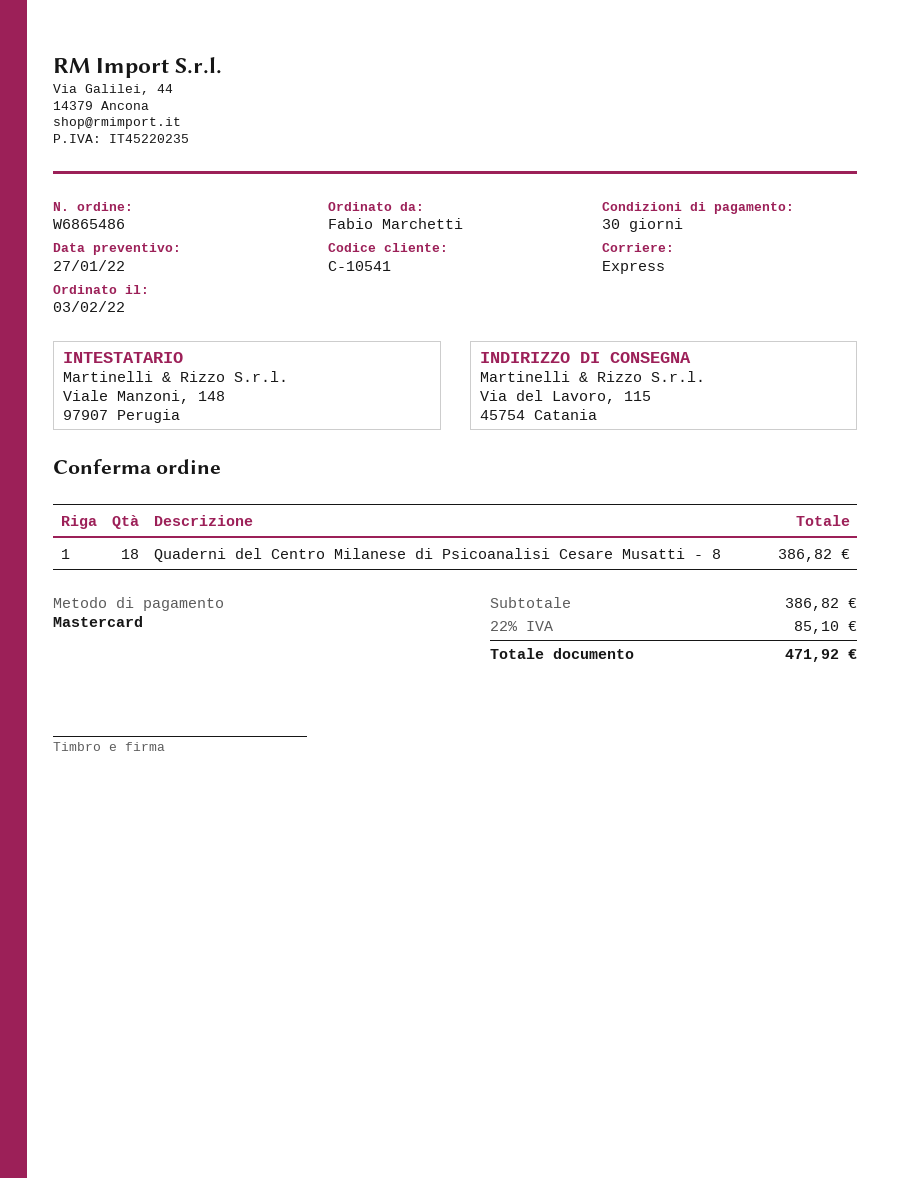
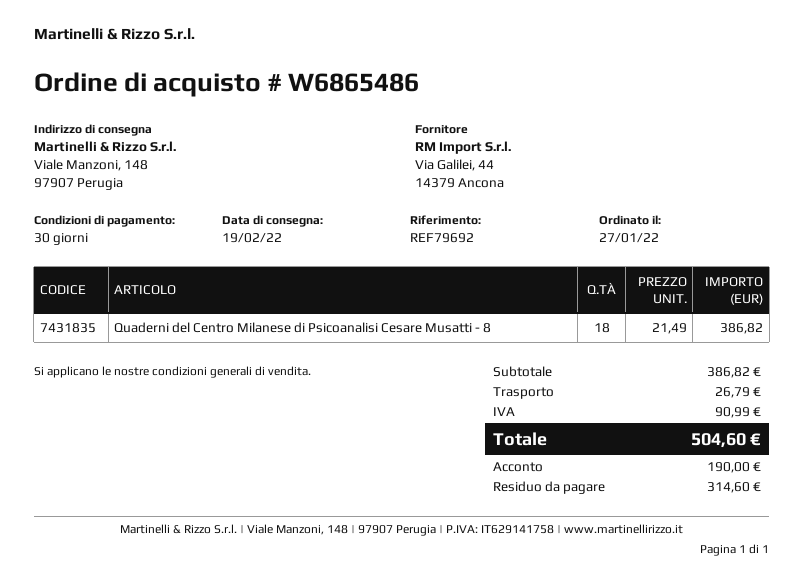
order date: 2022-02-03 -> 2022-01-27
ship to: Via del Lavoro, 115, 45754 Catania -> Viale Manzoni, 148, 97907 Perugia
shipping: none -> 26.79
tax: 85.10 -> 90.99
total: 471.92 -> 504.60

